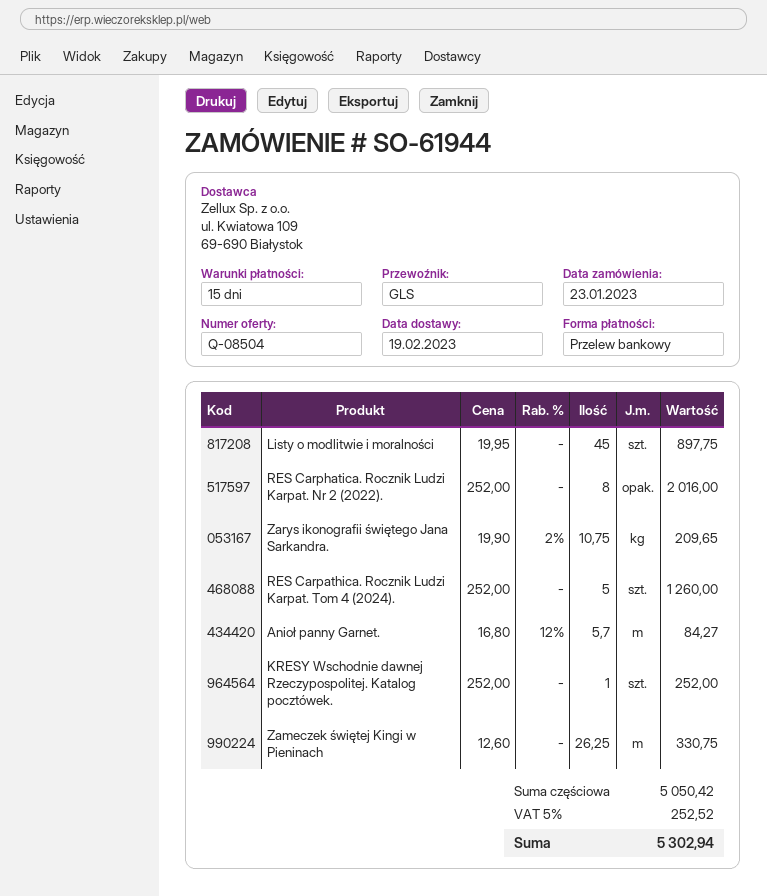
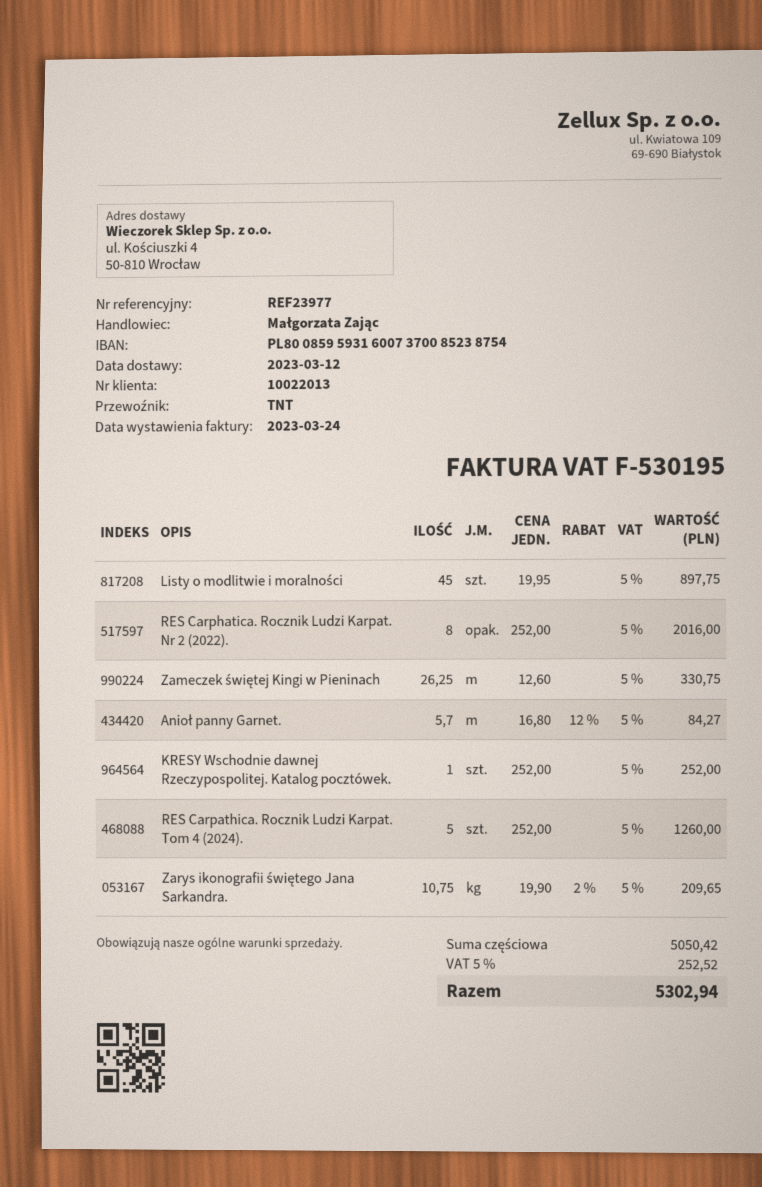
delivery date: 2023-02-19 -> 2023-03-12
shipping method: GLS -> TNT

